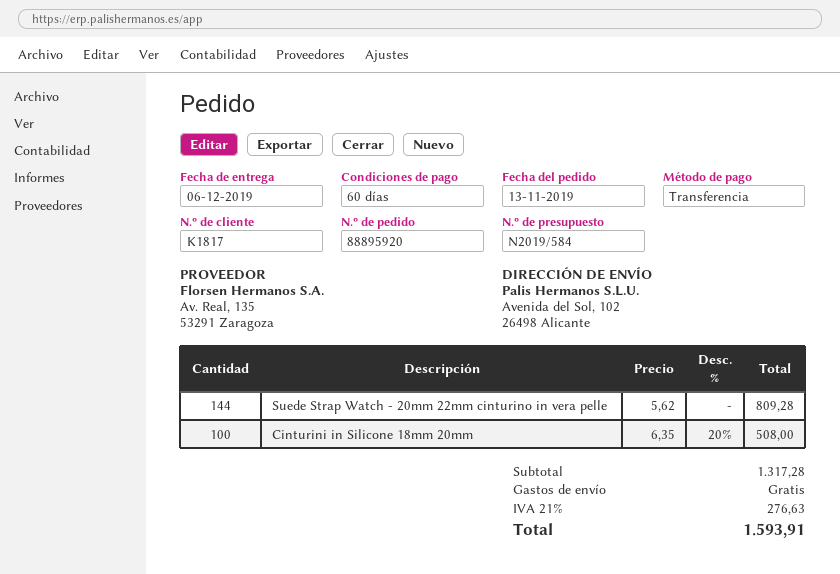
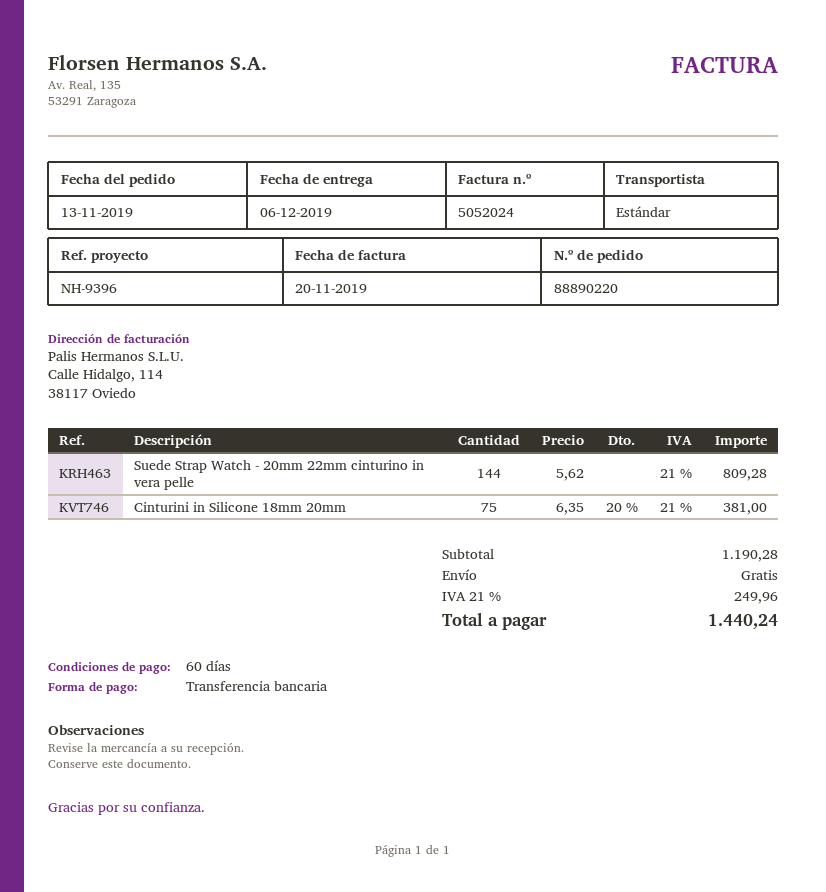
order number: 88895920 -> 88890220
Cinturini in Silicone 18mm 20mm: 100 x 6.35 - 20% = 508.00 -> 75 x 6.35 - 20% = 381.00
subtotal: 1317.28 -> 1190.28
tax: 21% = 276.63 -> 21% = 249.96
total: 1593.91 -> 1440.24

